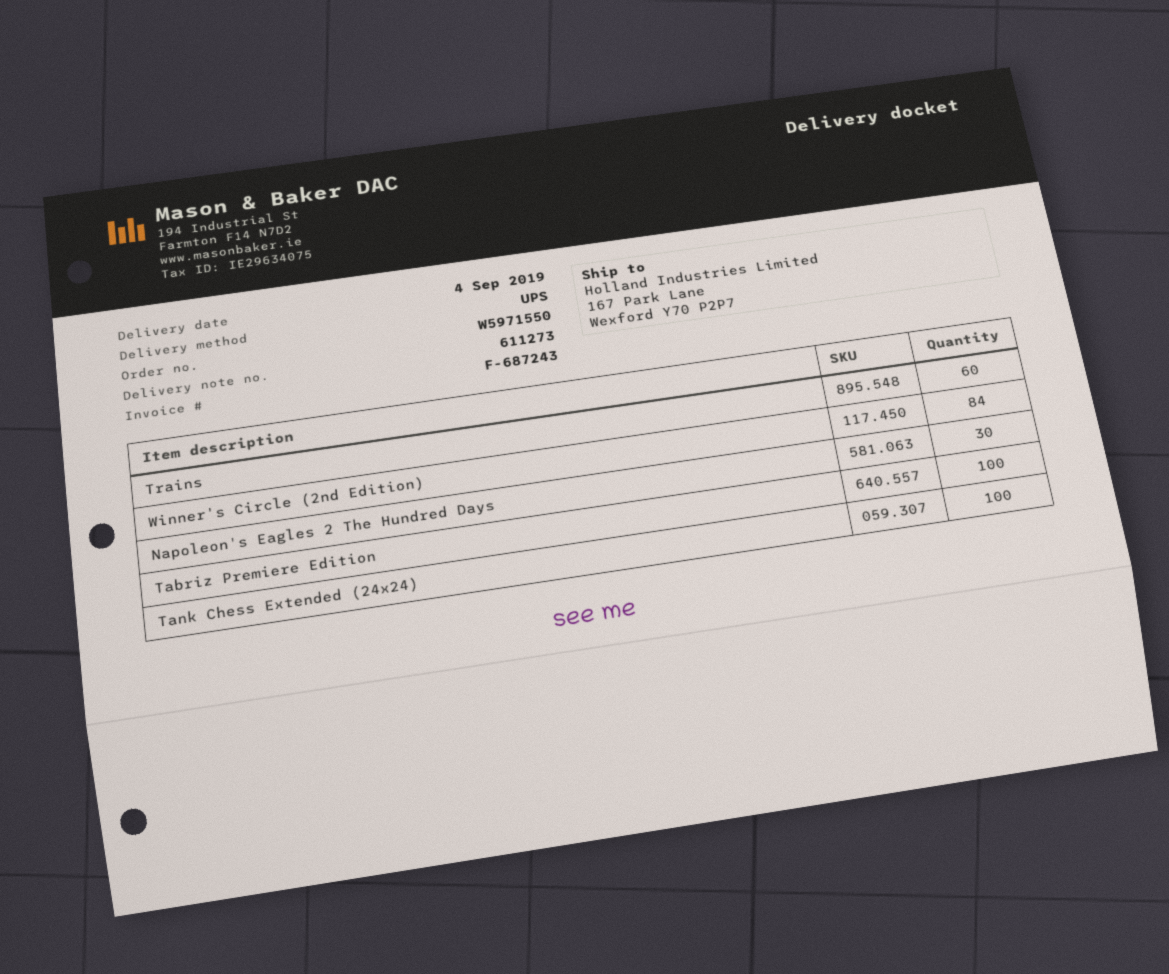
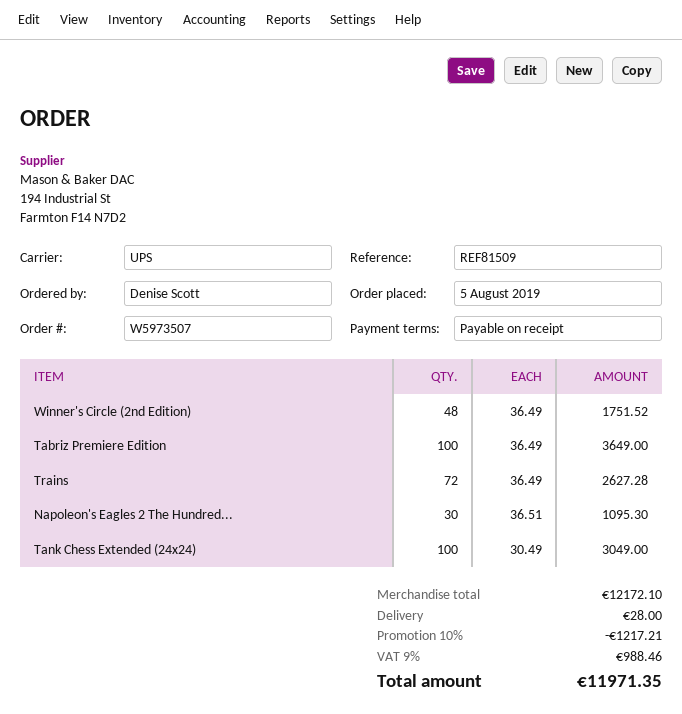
order number: W5971550 -> W5973507
Trains: 60 -> 72
Winner's Circle (2nd Edition): 84 -> 48

